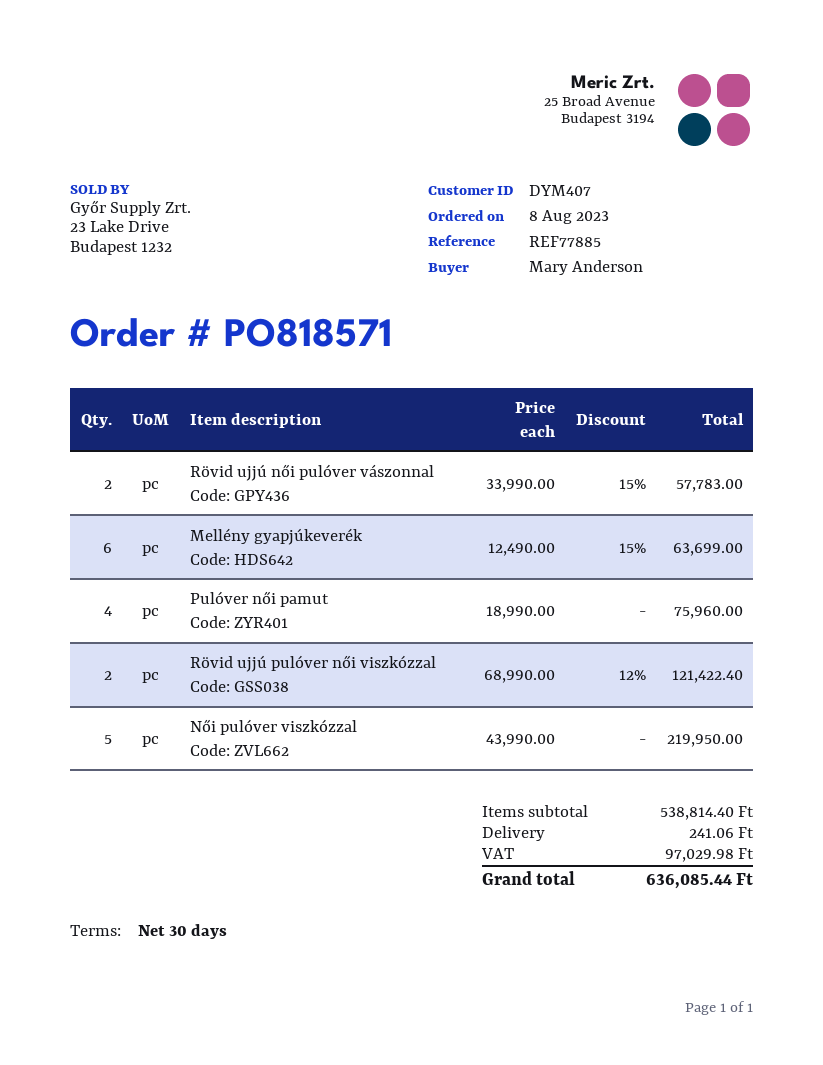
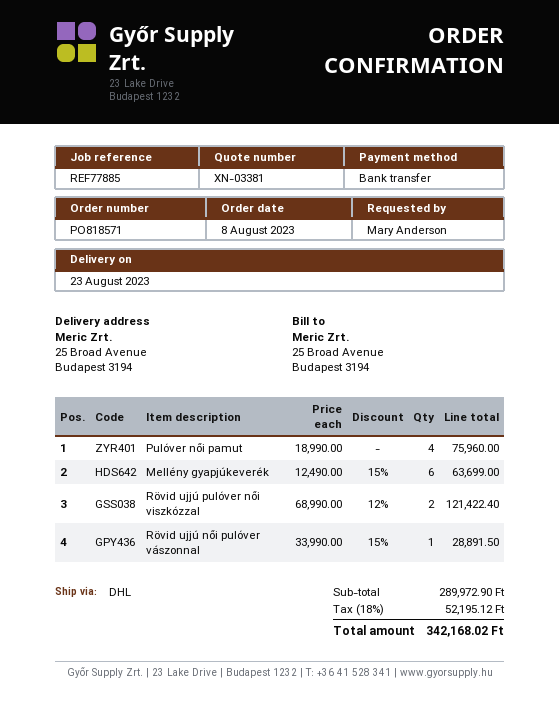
Rövid ujjú női pulóver vászonnal: 2 x 33990.00 - 15% = 57783.00 -> 1 x 33990.00 - 15% = 28891.50
Női pulóver viszkózzal: 5 x 43990.00 = 219950.00 -> none
subtotal: 538814.40 -> 289972.90
shipping: 241.06 -> none
tax: 97029.98 -> 52195.12
total: 636085.44 -> 342168.02

